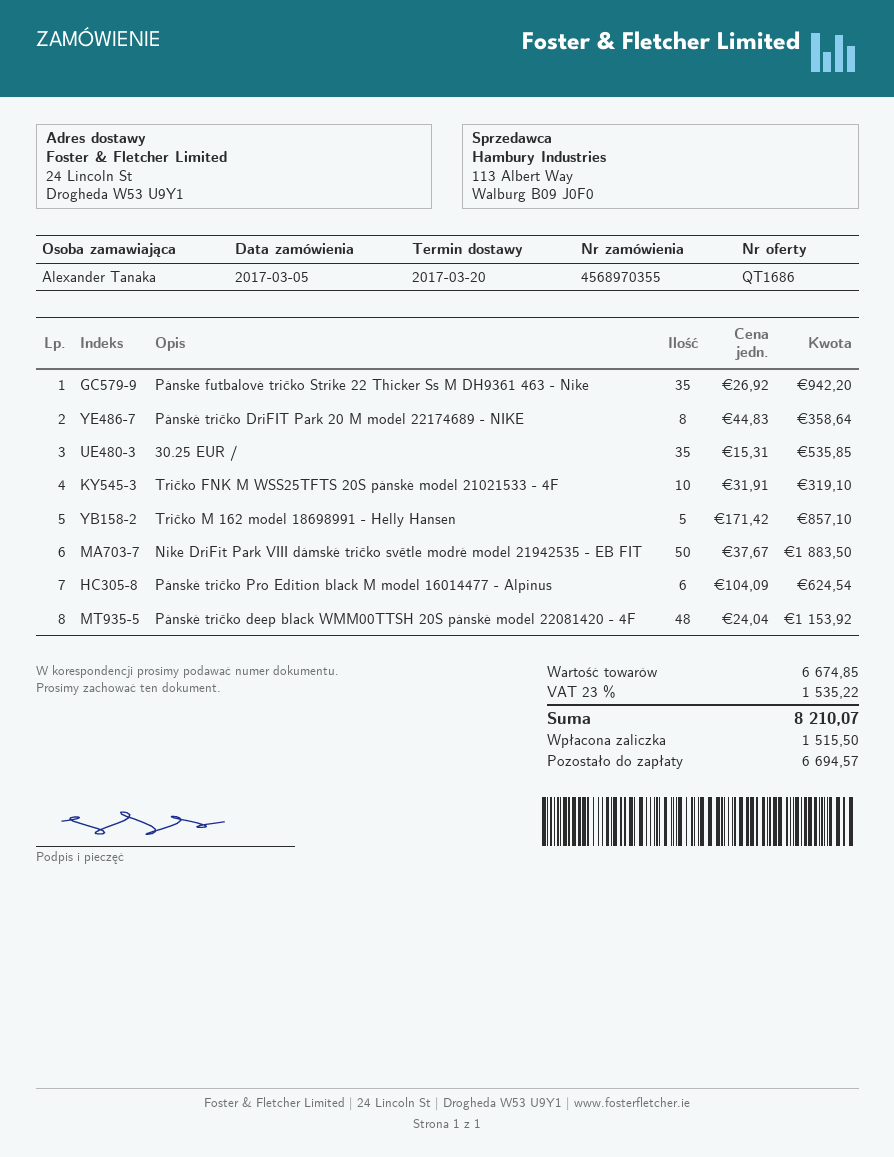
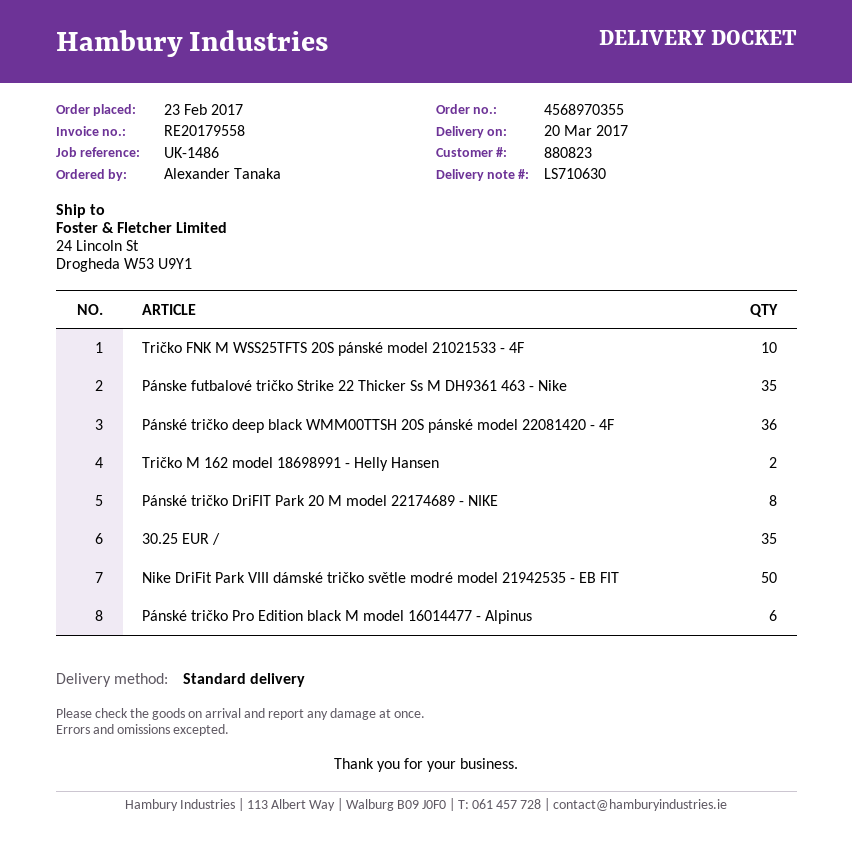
order date: 2017-03-05 -> 2017-02-23
Tričko M 162 model 18698991 - Helly Hansen: 5 -> 2
Pánské tričko deep black WMM00TTSH 20S pánské model 22081420 - 4F: 48 -> 36

